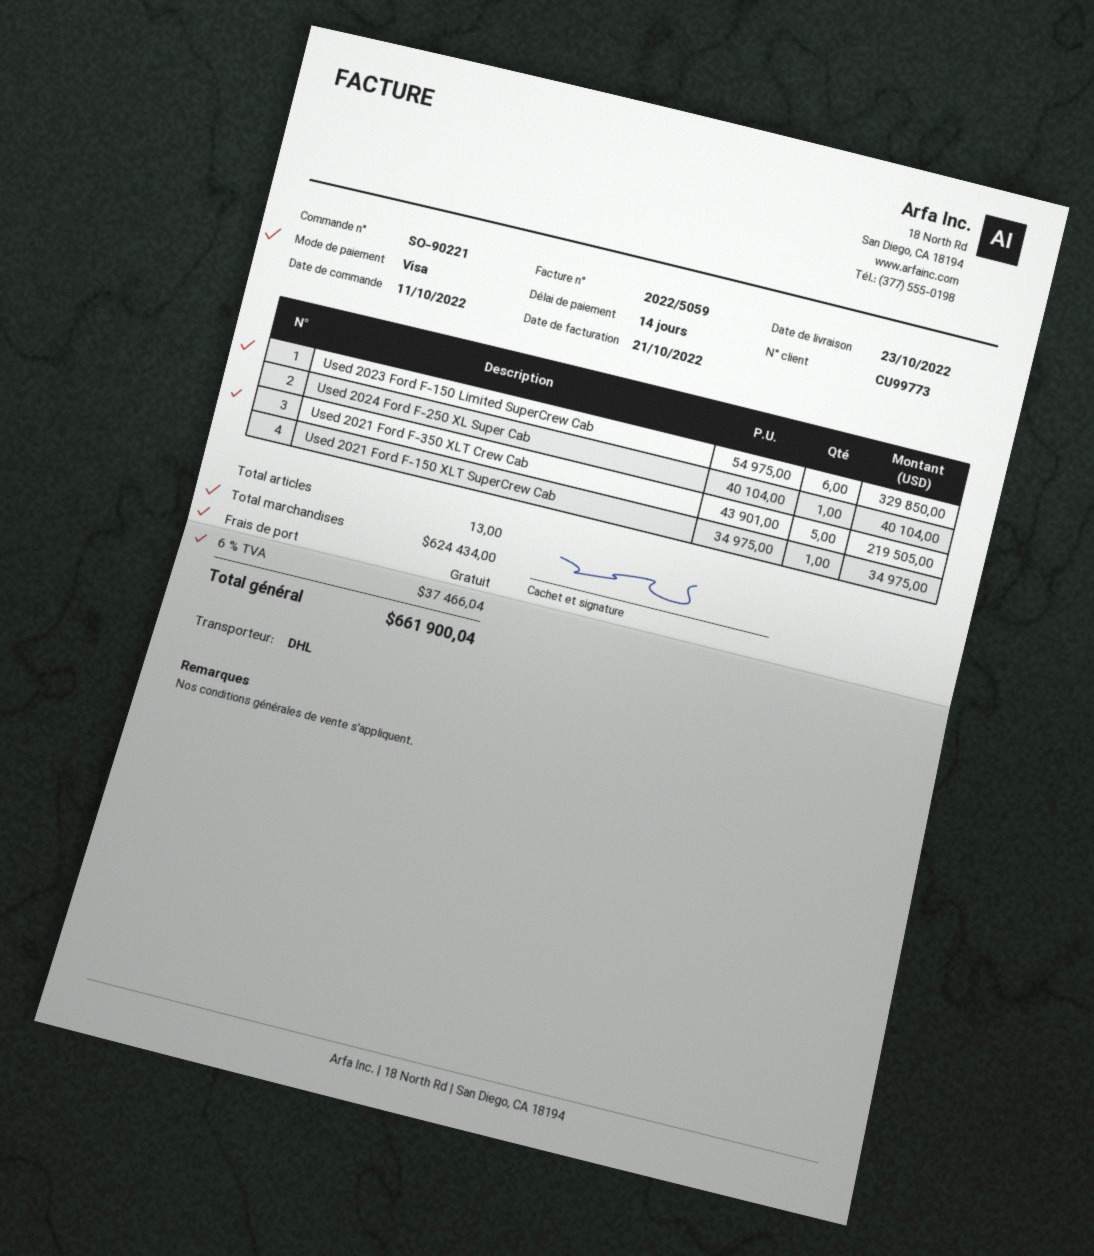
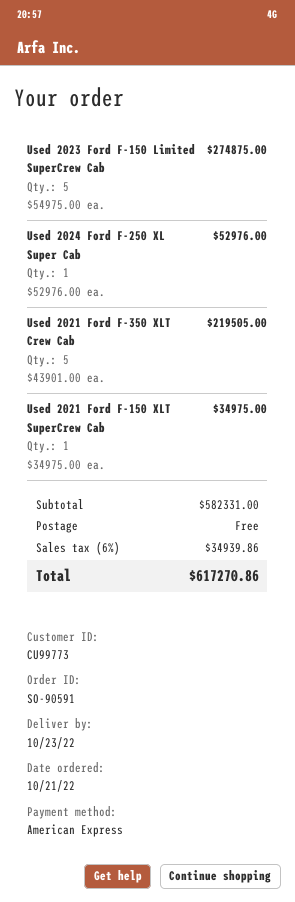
order number: SO-90221 -> SO-90591
order date: 2022-10-11 -> 2022-10-21
payment method: Visa -> American Express
Used 2023 Ford F-150 Limited SuperCrew Cab: 6 x 54975.00 = 329850.00 -> 5 x 54975.00 = 274875.00
Used 2024 Ford F-250 XL Super Cab: 1 x 40104.00 = 40104.00 -> 1 x 52976.00 = 52976.00
subtotal: 624434.00 -> 582331.00
tax: 6% = 37466.04 -> 6% = 34939.86
total: 661900.04 -> 617270.86

